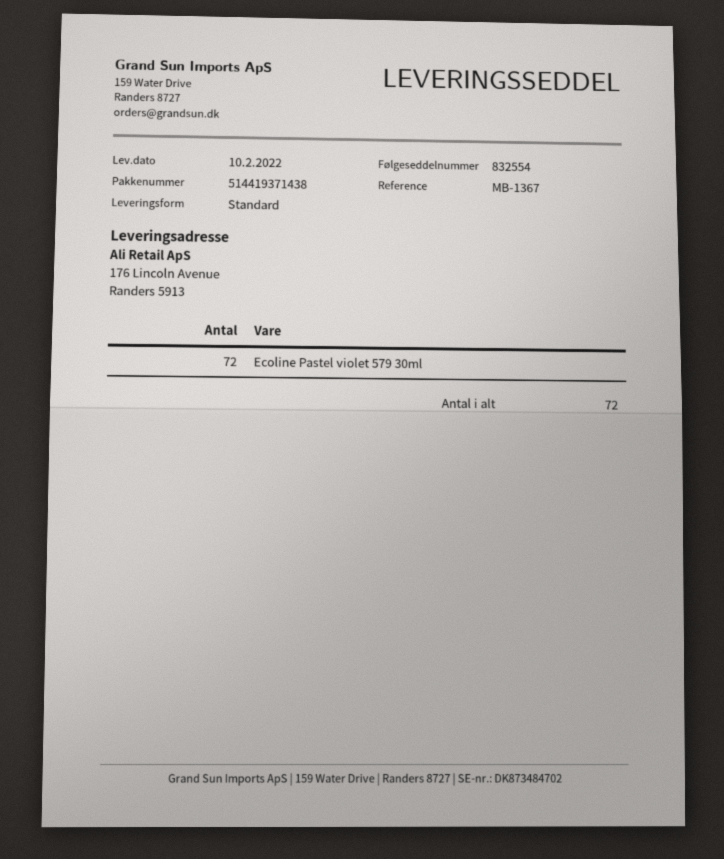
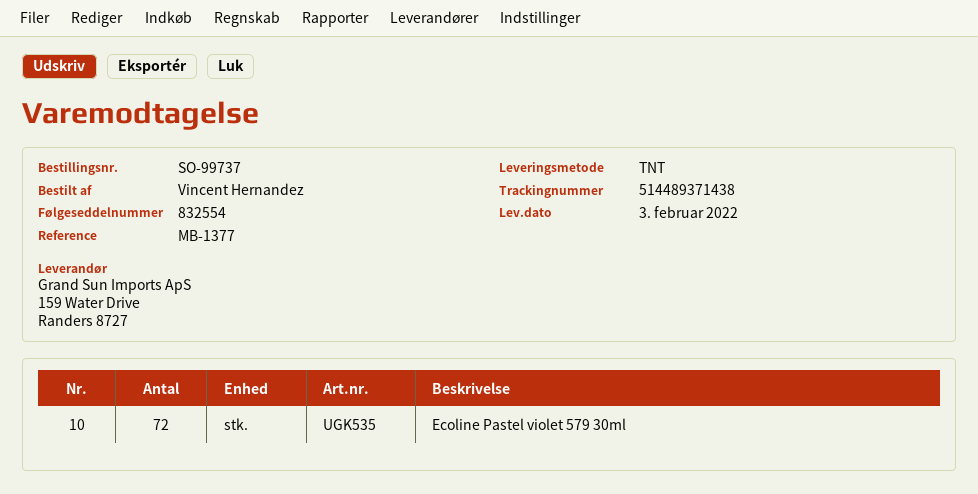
delivery date: 2022-02-10 -> 2022-02-03
reference: MB-1367 -> MB-1377
shipping method: standard -> TNT
tracking number: 514419371438 -> 514489371438

